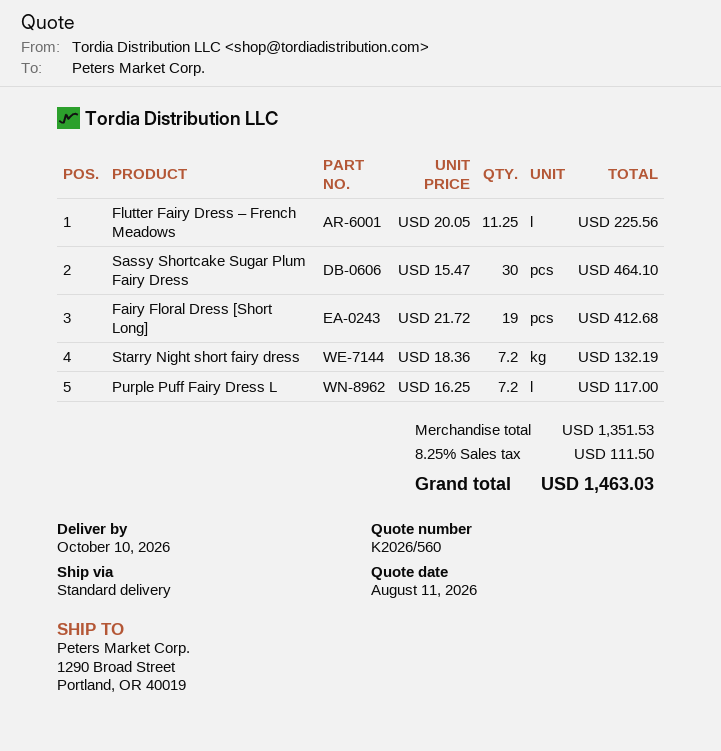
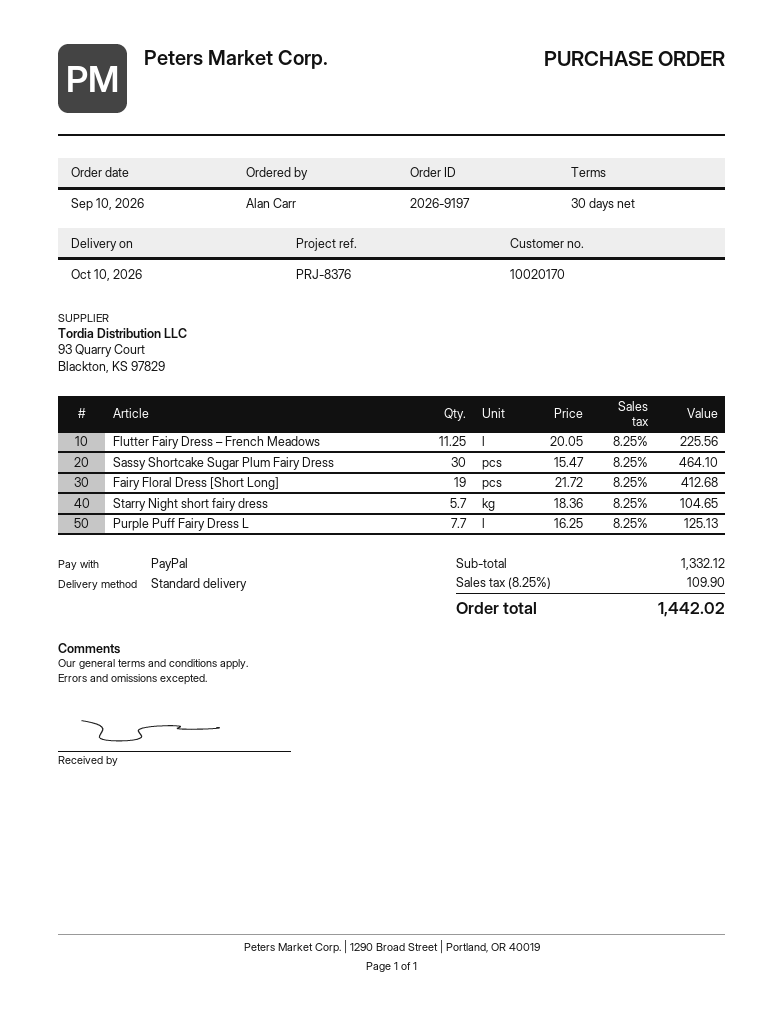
Starry Night short fairy dress: 7.2 x 18.36 = 132.19 -> 5.7 x 18.36 = 104.65
Purple Puff Fairy Dress L: 7.2 x 16.25 = 117.00 -> 7.7 x 16.25 = 125.13
subtotal: 1351.53 -> 1332.12
tax: 8.25% = 111.50 -> 8.25% = 109.90
total: 1463.03 -> 1442.02

